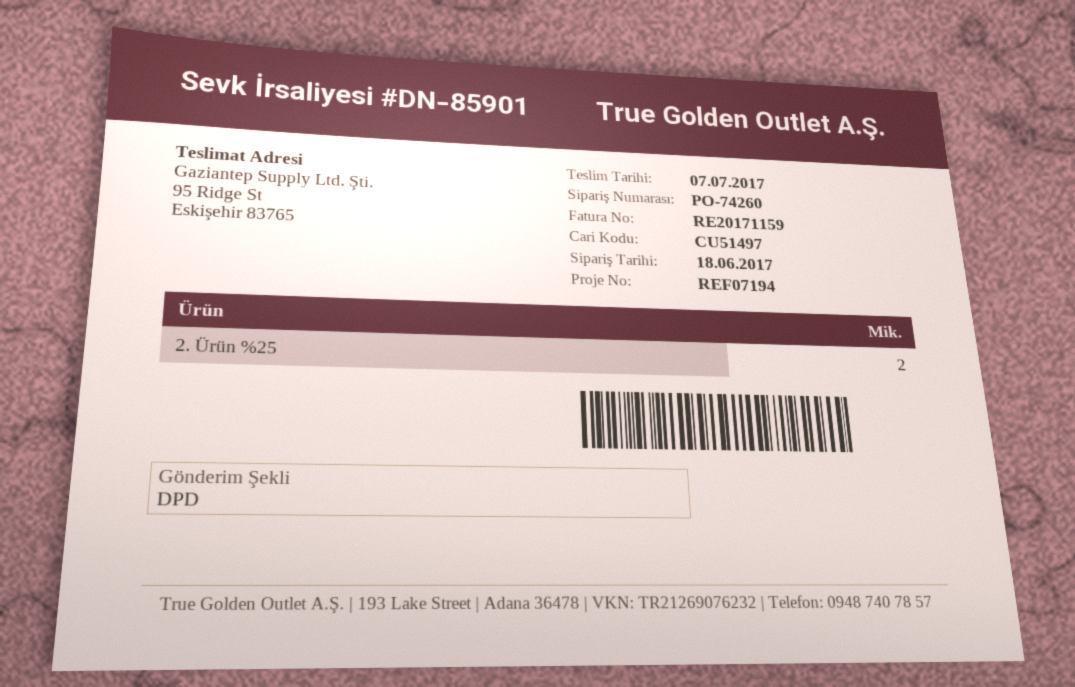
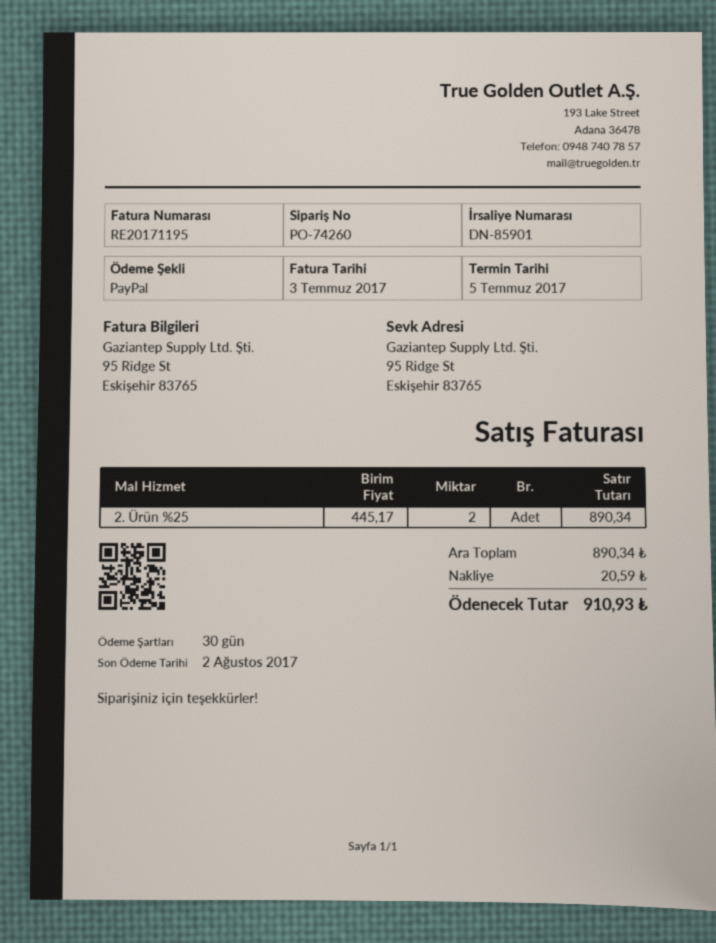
delivery date: 2017-07-07 -> 2017-07-05
invoice number: RE20171159 -> RE20171195

